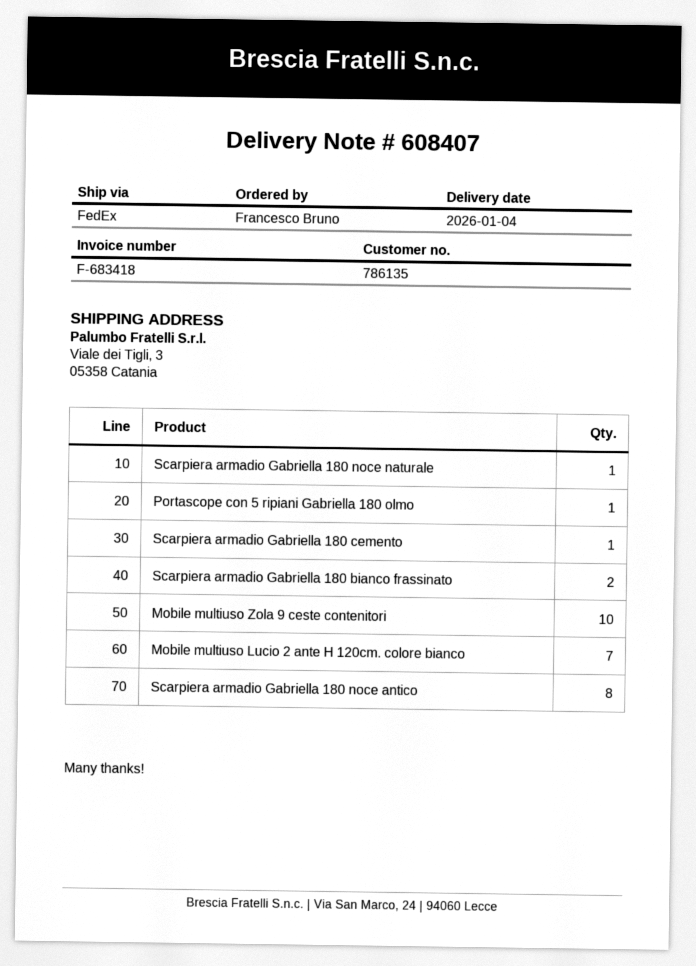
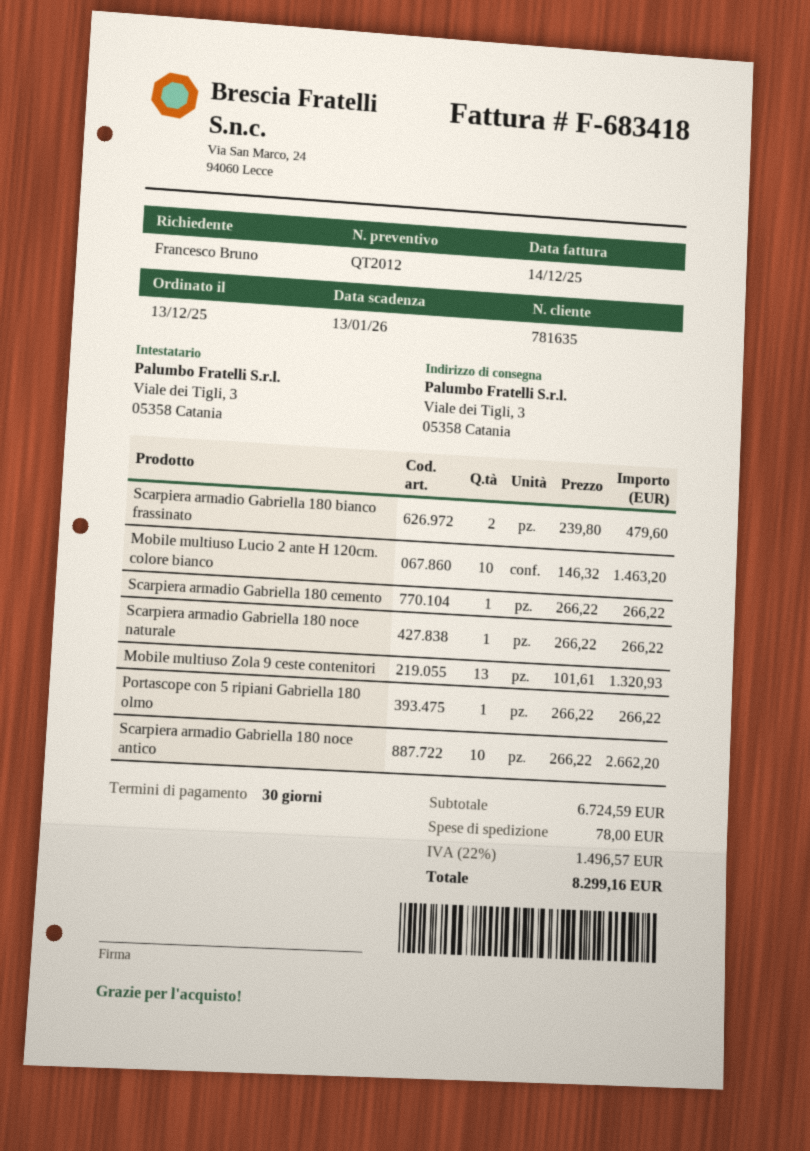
customer number: 786135 -> 781635
Mobile multiuso Zola 9 ceste contenitori: 10 -> 13
Mobile multiuso Lucio 2 ante H 120cm. colore bianco: 7 -> 10
Scarpiera armadio Gabriella 180 noce antico: 8 -> 10

